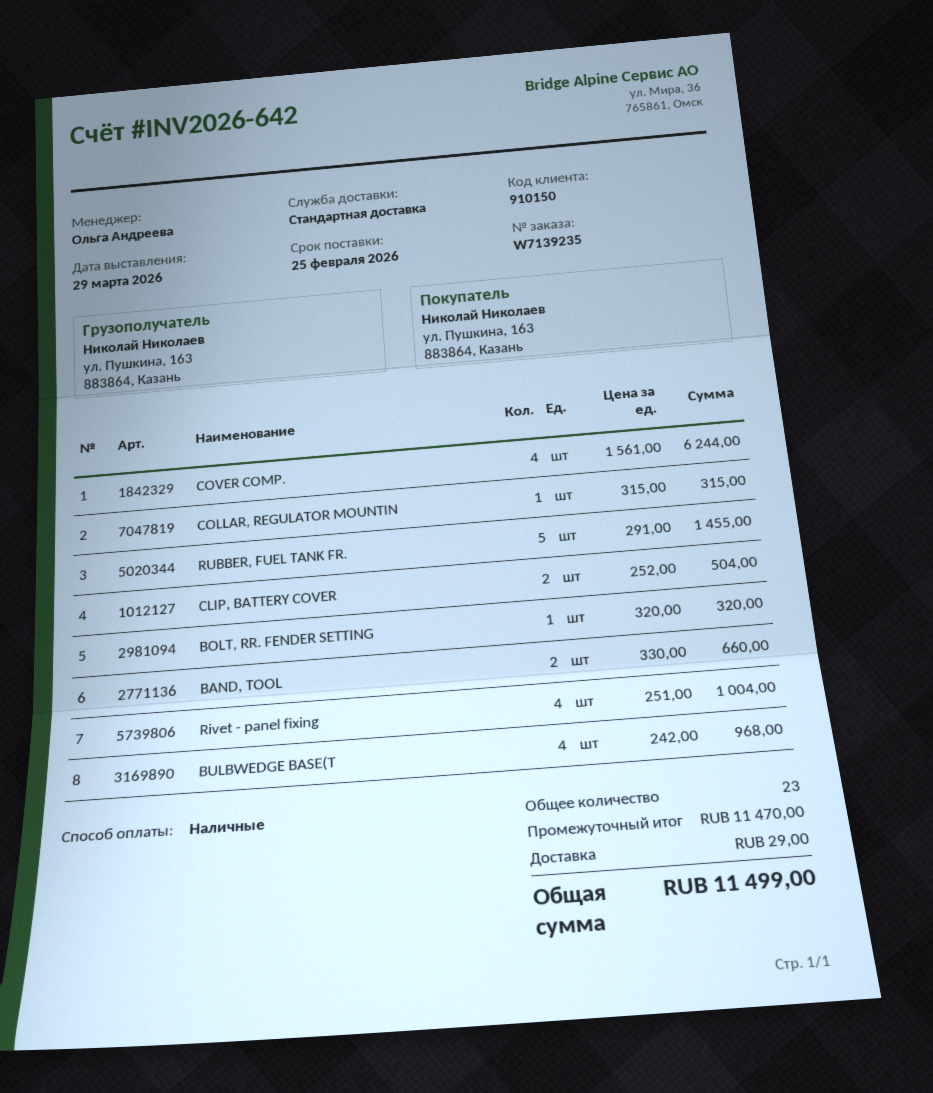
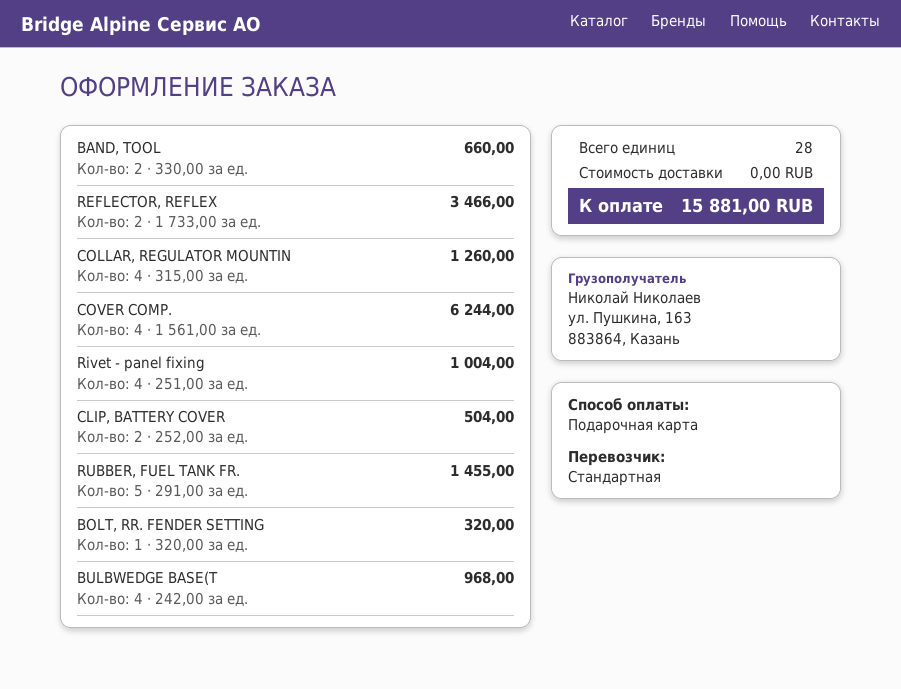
payment method: cash -> gift card
COLLAR, REGULATOR MOUNTIN: 1 x 315.00 = 315.00 -> 4 x 315.00 = 1260.00
REFLECTOR, REFLEX: none -> 2 x 1733.00 = 3466.00
total quantity: 23 -> 28
shipping: 29.00 -> 0.00
total: 11499.00 -> 15881.00

